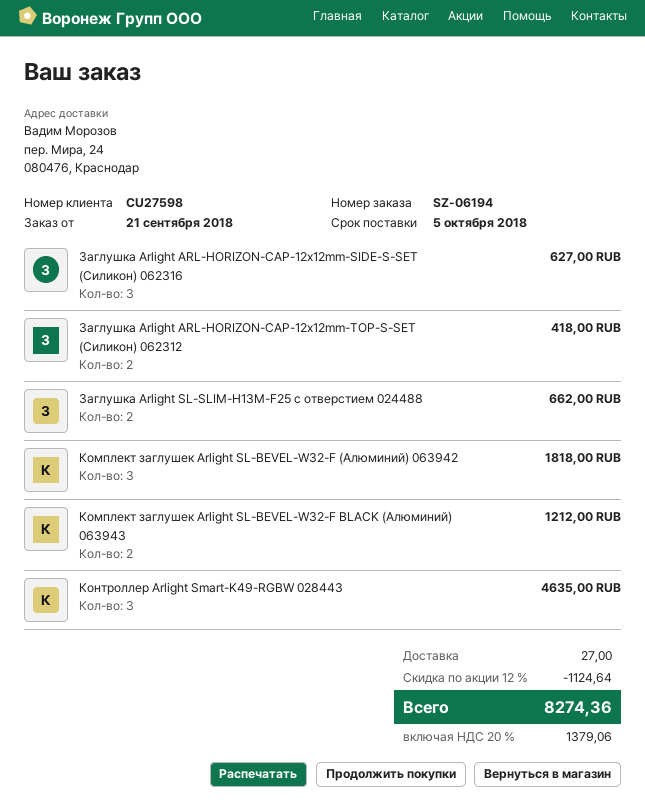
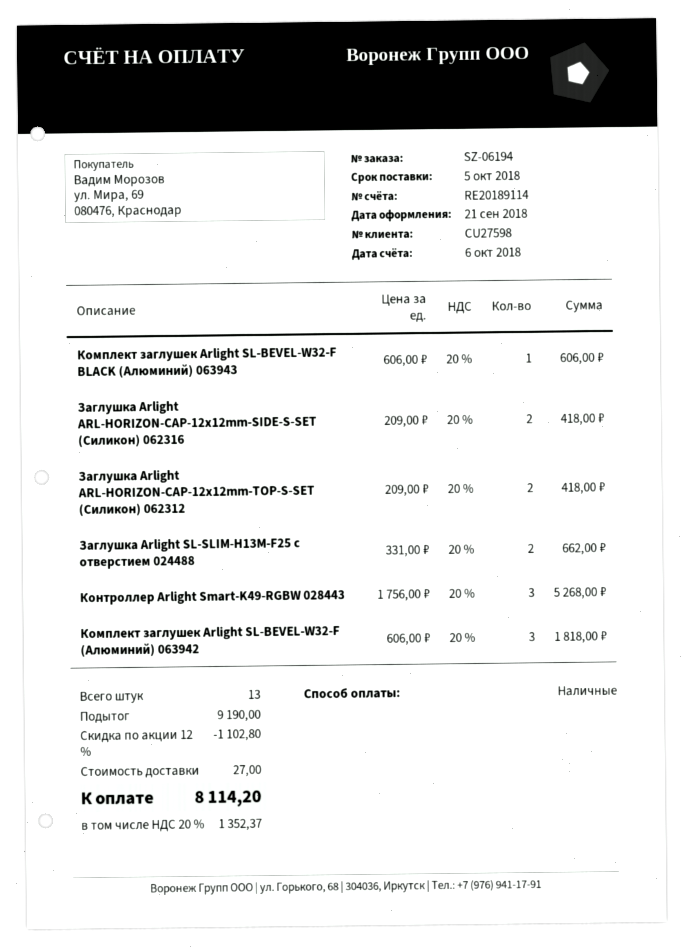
Заглушка Arlight ARL-HORIZON-CAP-12x12mm-SIDE-S-SET (Силикон) 062316: 3 for 627.00 -> 2 for 418.00
Комплект заглушек Arlight SL-BEVEL-W32-F BLACK (Алюминий) 063943: 2 for 1212.00 -> 1 for 606.00
Контроллер Arlight Smart-K49-RGBW 028443: 3 for 4635.00 -> 3 for 5268.00
discount: 12% = 1124.64 -> 12% = 1102.80
tax: 20% = 1379.06 -> 20% = 1352.37
total: 8274.36 -> 8114.20

